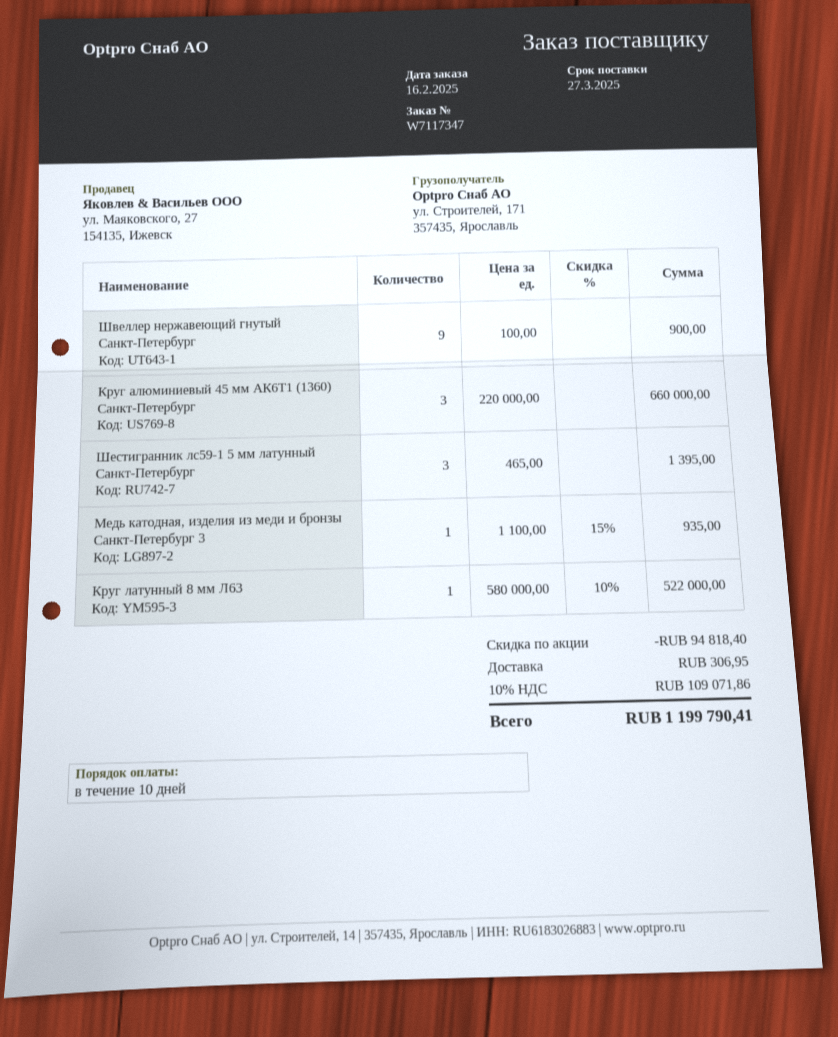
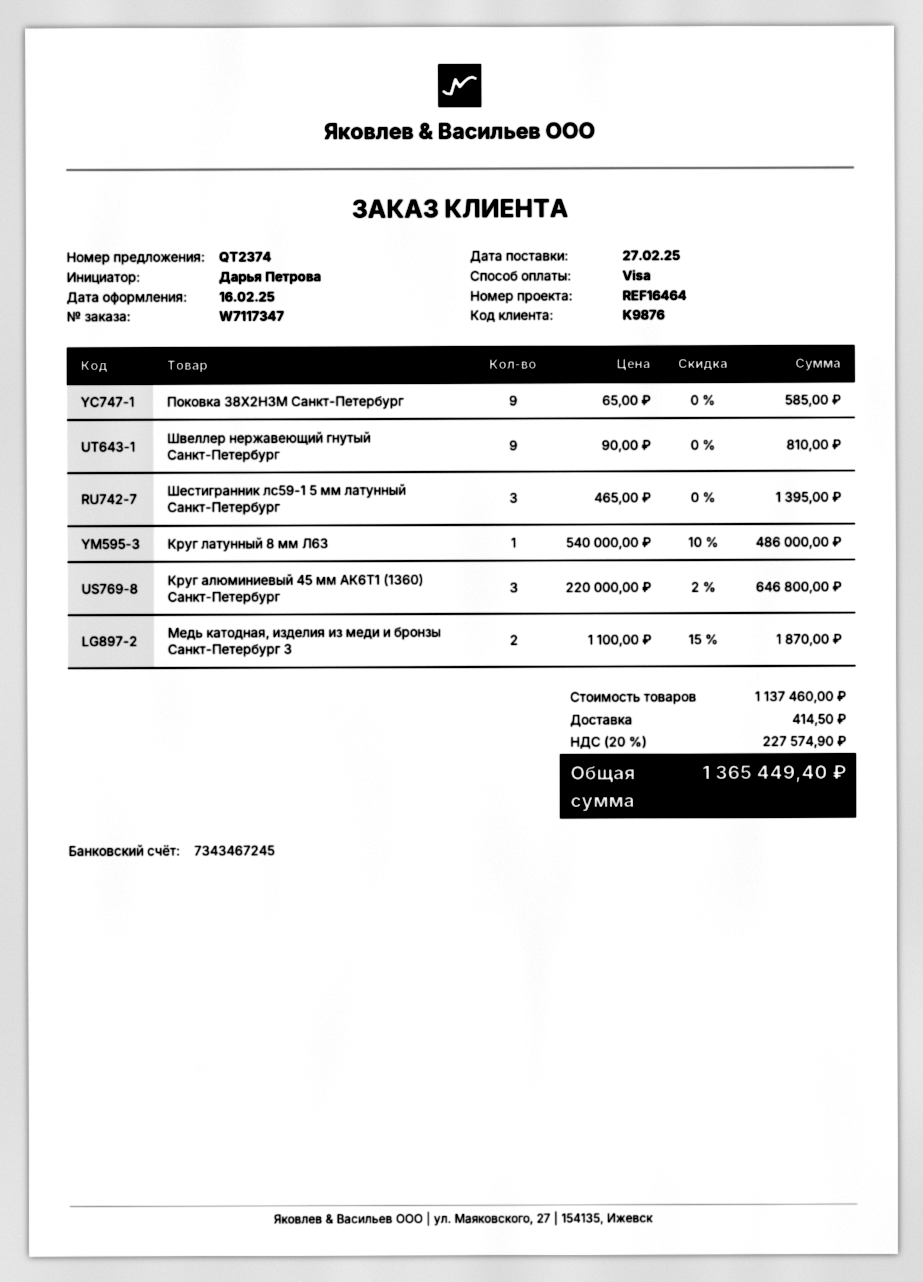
delivery date: 2025-03-27 -> 2025-02-27
Швеллер нержавеющий гнутый Санкт-Петербург: 9 x 100.00 = 900.00 -> 9 x 90.00 = 810.00
Круг алюминиевый 45 мм АК6Т1 (1360) Санкт-Петербург: 3 x 220000.00 = 660000.00 -> 3 x 220000.00 - 2% = 646800.00
Медь катодная, изделия из меди и бронзы Санкт-Петербург 3: 1 x 1100.00 - 15% = 935.00 -> 2 x 1100.00 - 15% = 1870.00
Круг латунный 8 мм Л63: 1 x 580000.00 - 10% = 522000.00 -> 1 x 540000.00 - 10% = 486000.00
Поковка 38Х2Н3М Санкт-Петербург: none -> 9 x 65.00 = 585.00
discount: 94818.40 -> none
shipping: 306.95 -> 414.50
tax: 10% = 109071.86 -> 20% = 227574.90
total: 1199790.41 -> 1365449.40

